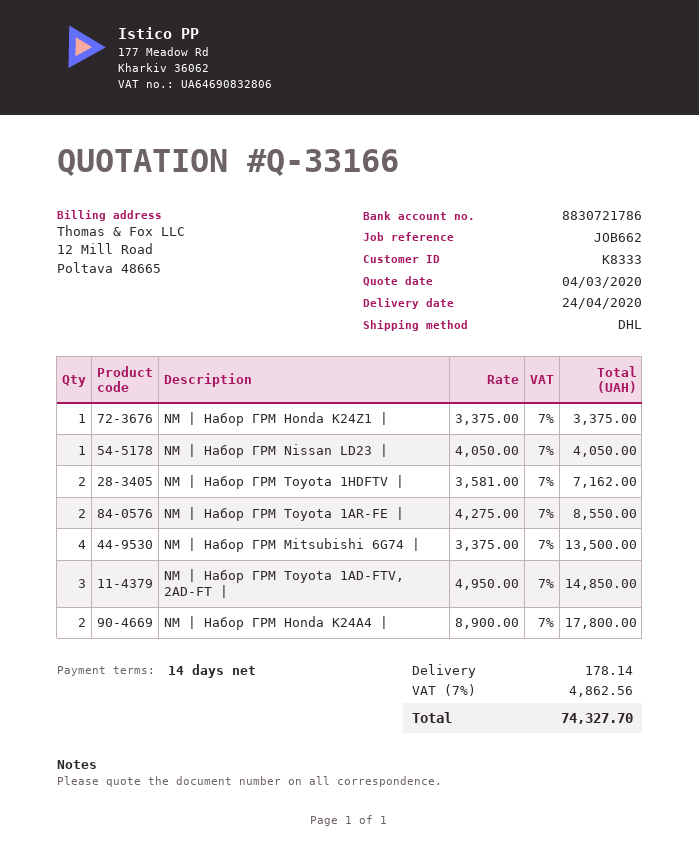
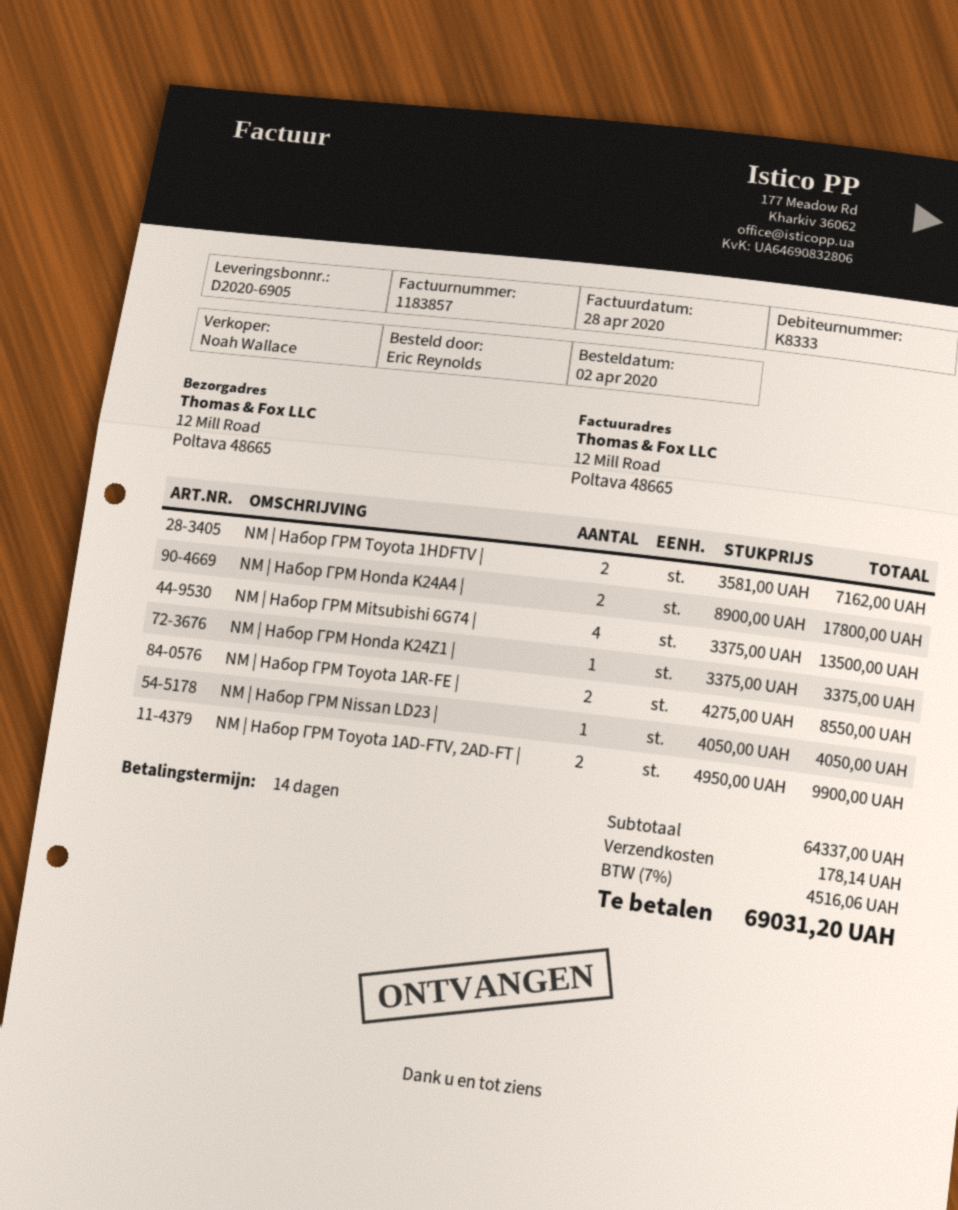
NM | Набор ГРМ Toyota 1AD-FTV, 2AD-FT |: 3 x 4950.00 = 14850.00 -> 2 x 4950.00 = 9900.00
tax: 7% = 4862.56 -> 7% = 4516.06
total: 74327.70 -> 69031.20

